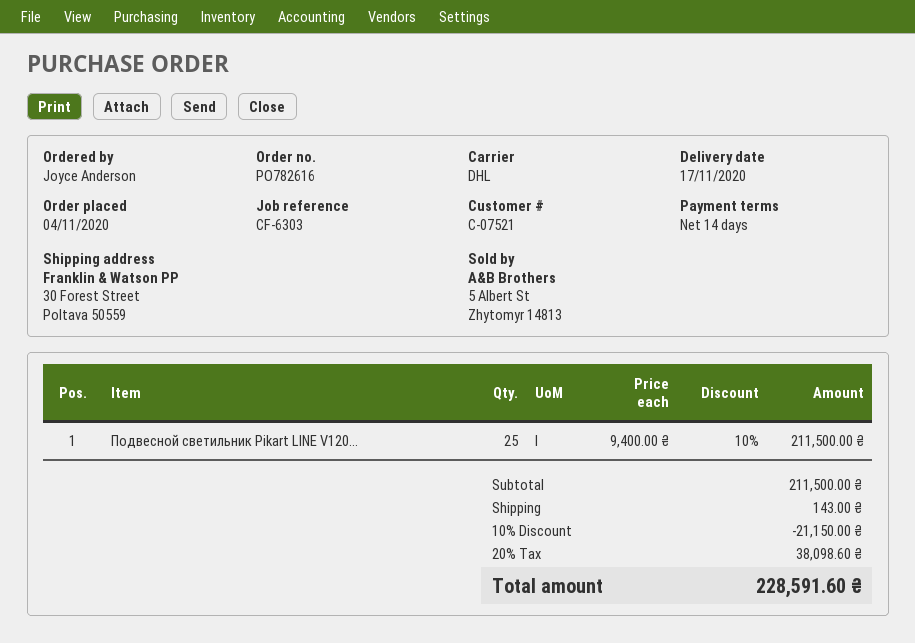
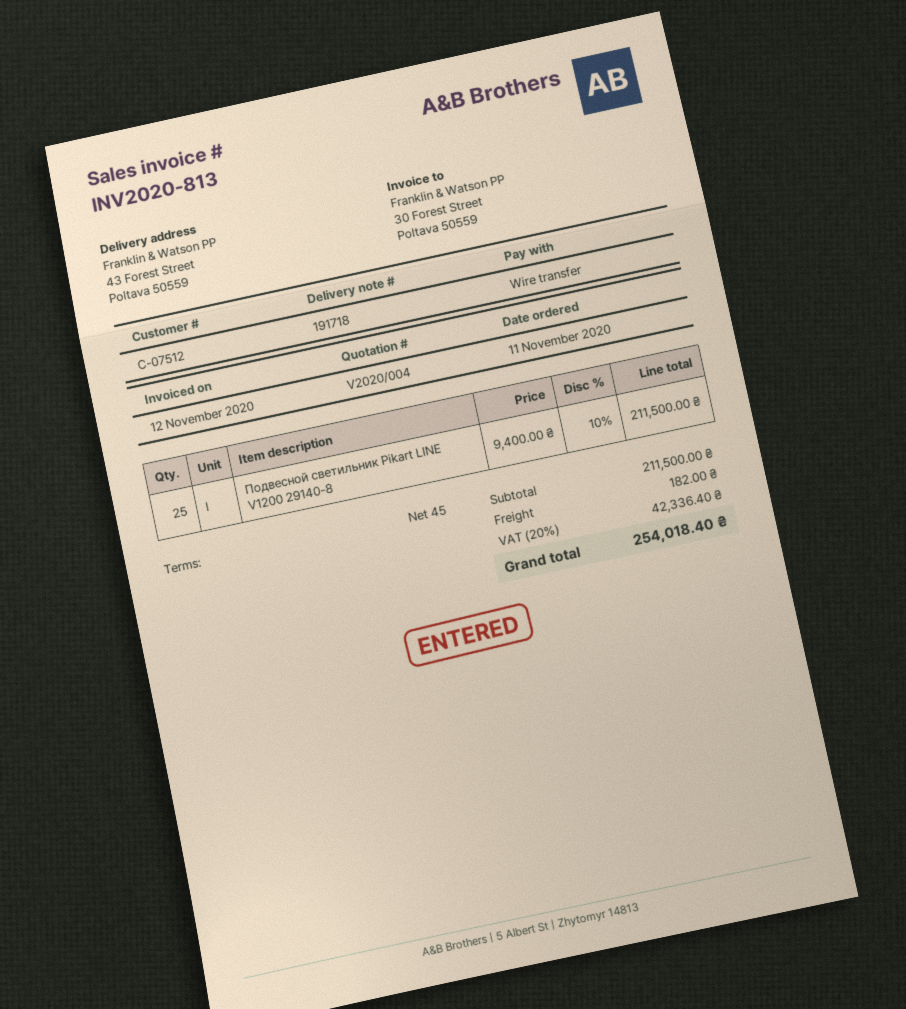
order date: 2020-11-04 -> 2020-11-11
payment terms: 14 days -> 45 days
customer number: C-07521 -> C-07512
ship to: 30 Forest Street, Poltava 50559 -> 43 Forest Street, Poltava 50559
discount: 10% = 21150.00 -> none
shipping: 143.00 -> 182.00
tax: 20% = 38098.60 -> 20% = 42336.40
total: 228591.60 -> 254018.40

